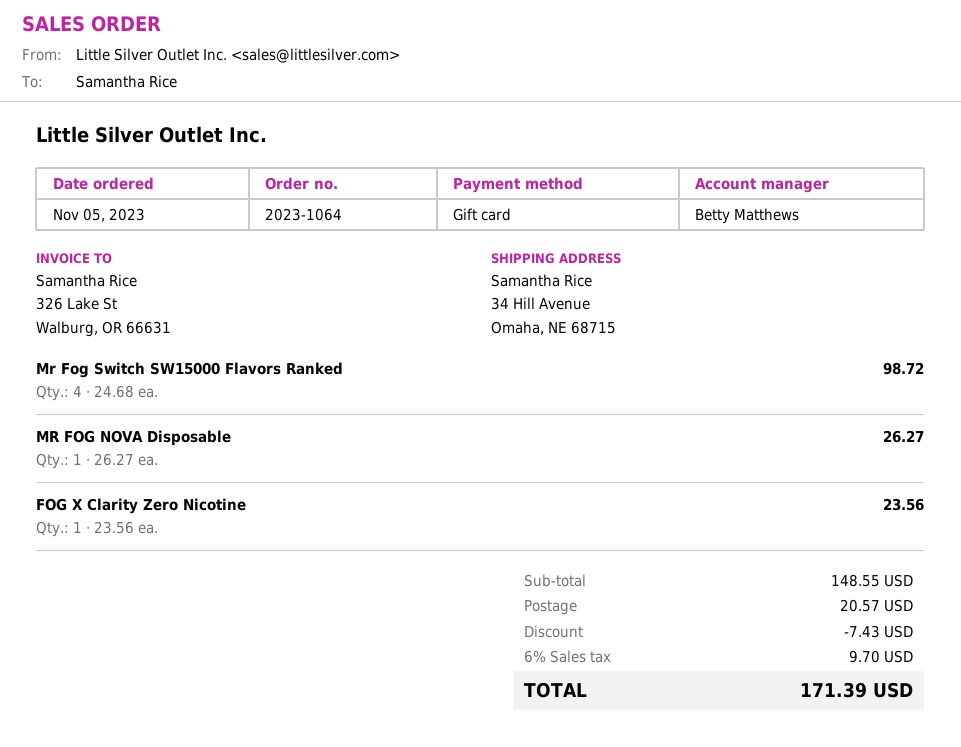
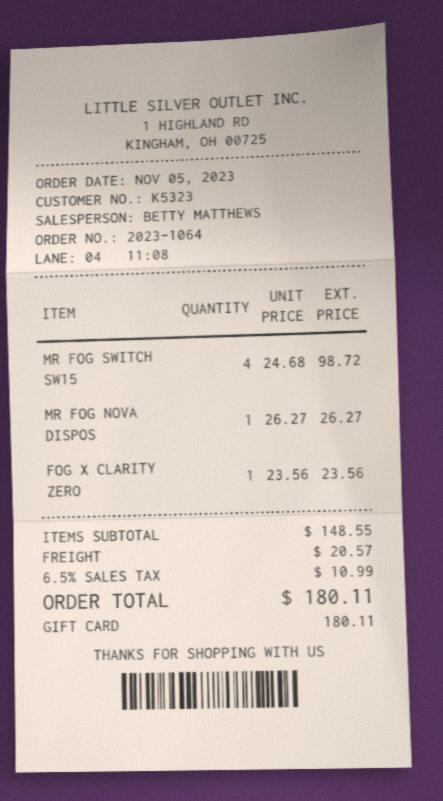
discount: 7.43 -> none
tax: 6% = 9.70 -> 6.5% = 10.99
total: 171.39 -> 180.11

